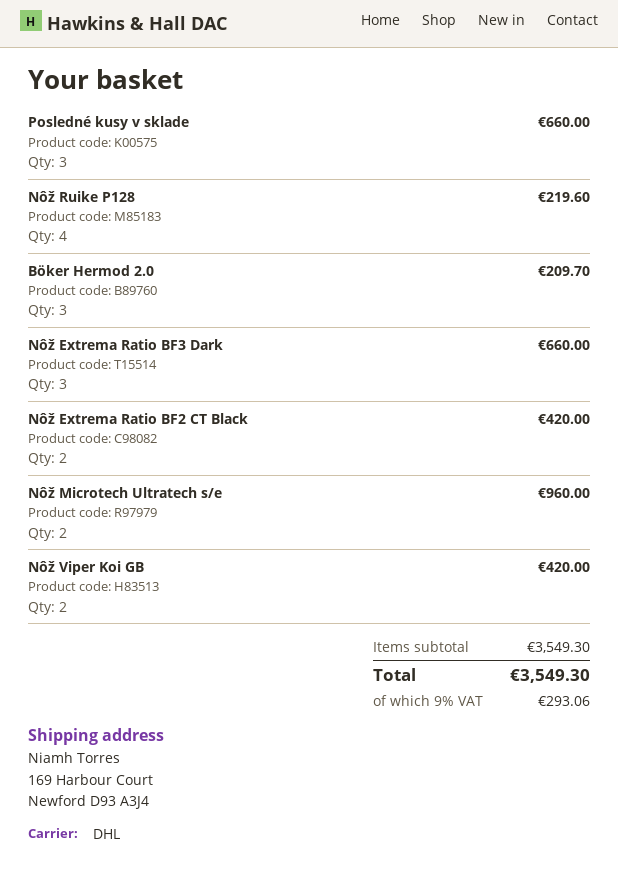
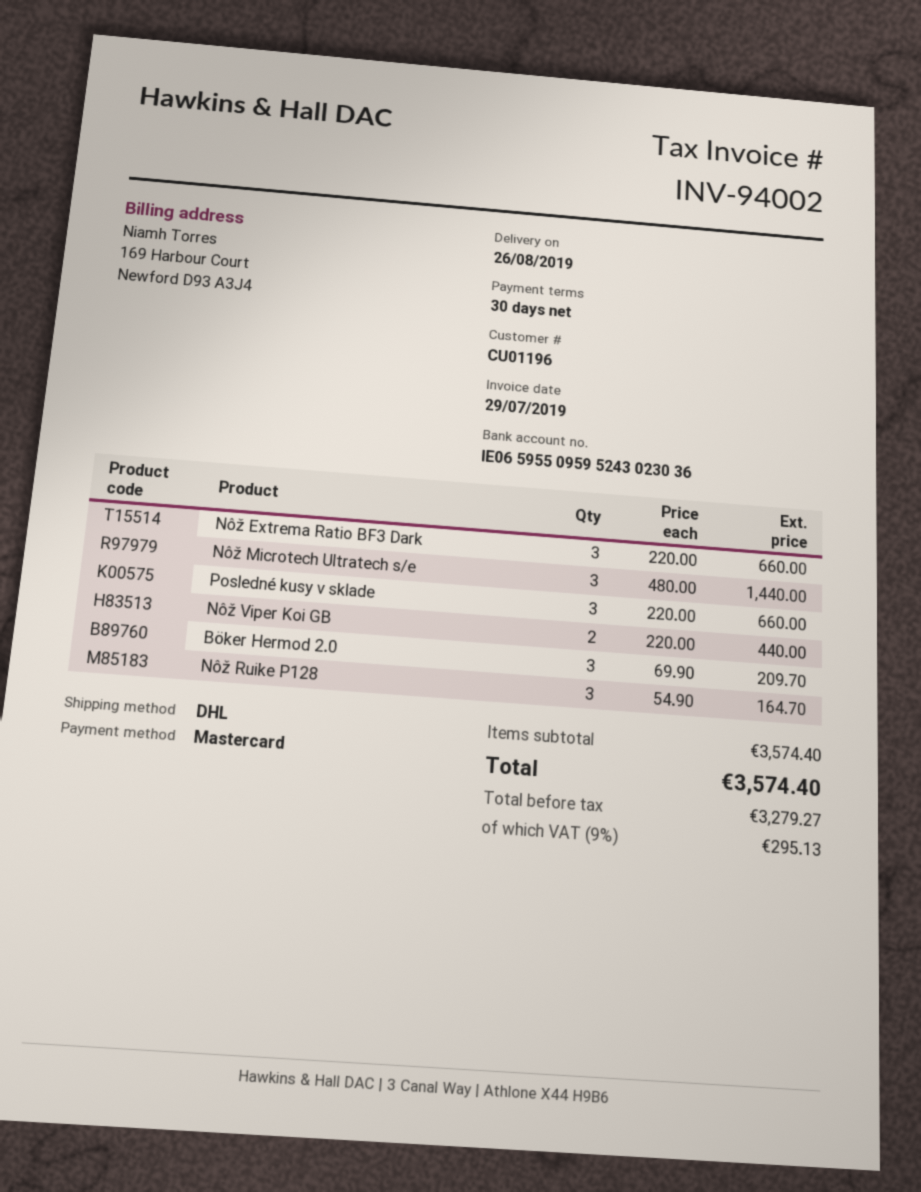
Nôž Ruike P128: 4 for 219.60 -> 3 for 164.70
Nôž Extrema Ratio BF2 CT Black: 2 for 420.00 -> none
Nôž Microtech Ultratech s/e: 2 for 960.00 -> 3 for 1440.00
Nôž Viper Koi GB: 2 for 420.00 -> 2 for 440.00
subtotal: 3549.30 -> 3574.40
tax: 9% = 293.06 -> 9% = 295.13
total: 3549.30 -> 3574.40

